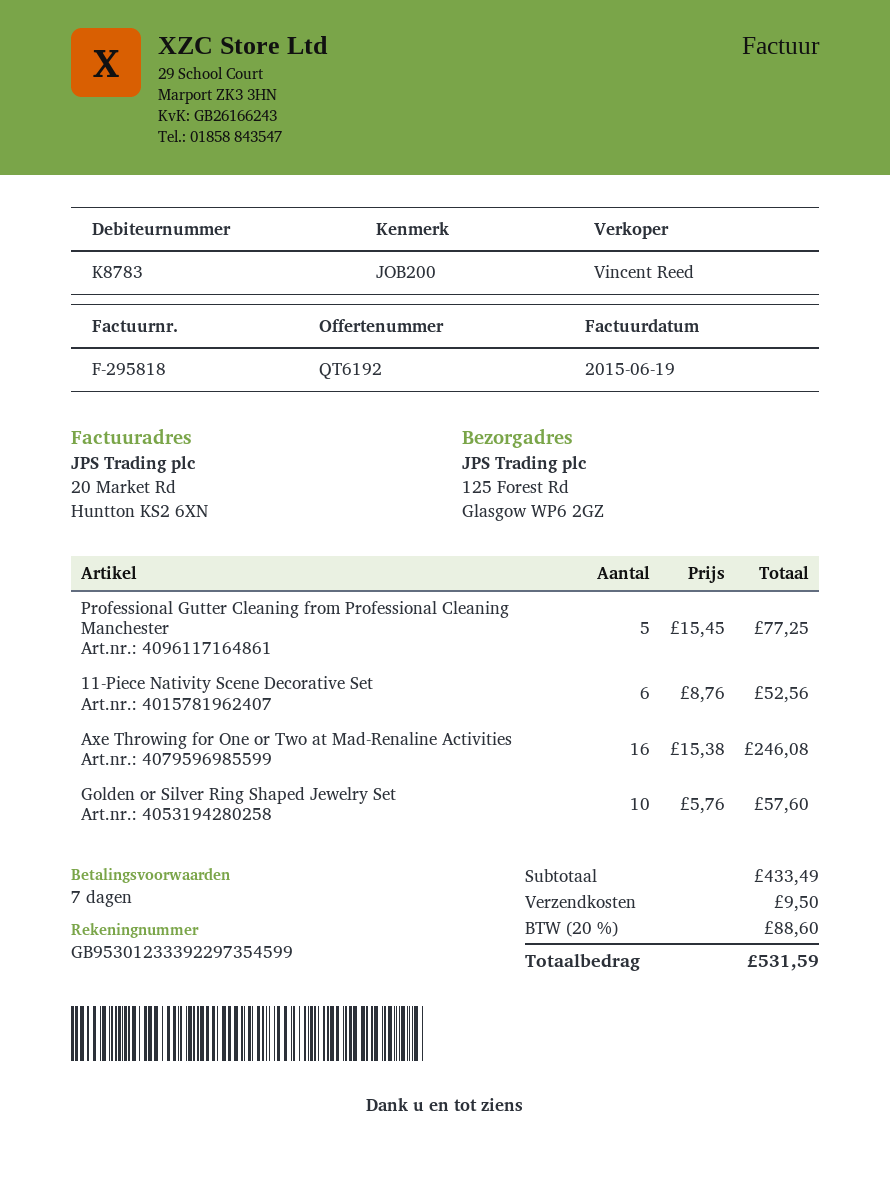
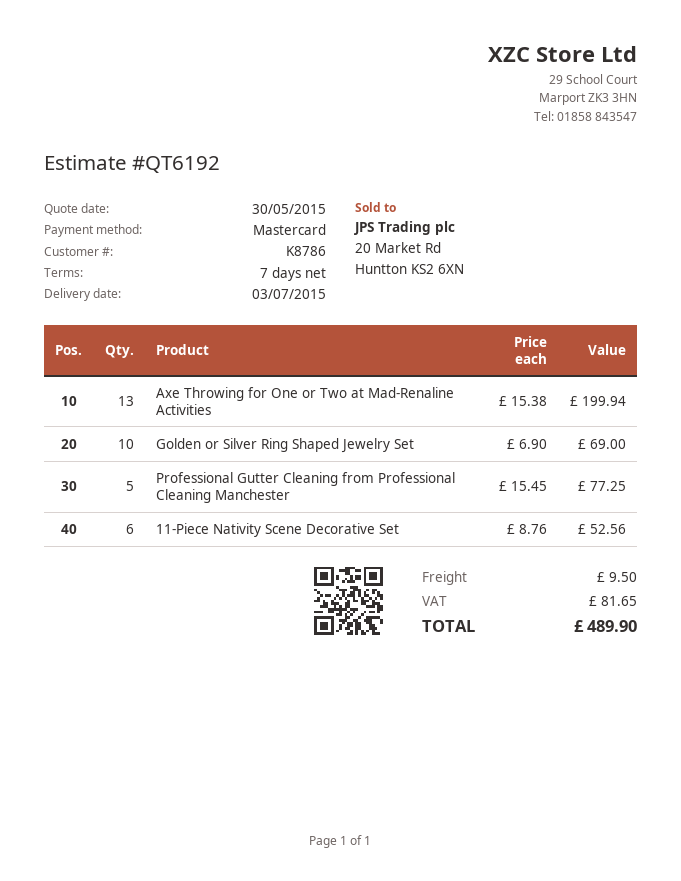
customer number: K8783 -> K8786
Axe Throwing for One or Two at Mad-Renaline Activities: 16 x 15.38 = 246.08 -> 13 x 15.38 = 199.94
Golden or Silver Ring Shaped Jewelry Set: 10 x 5.76 = 57.60 -> 10 x 6.90 = 69.00
tax: 88.60 -> 81.65
total: 531.59 -> 489.90

